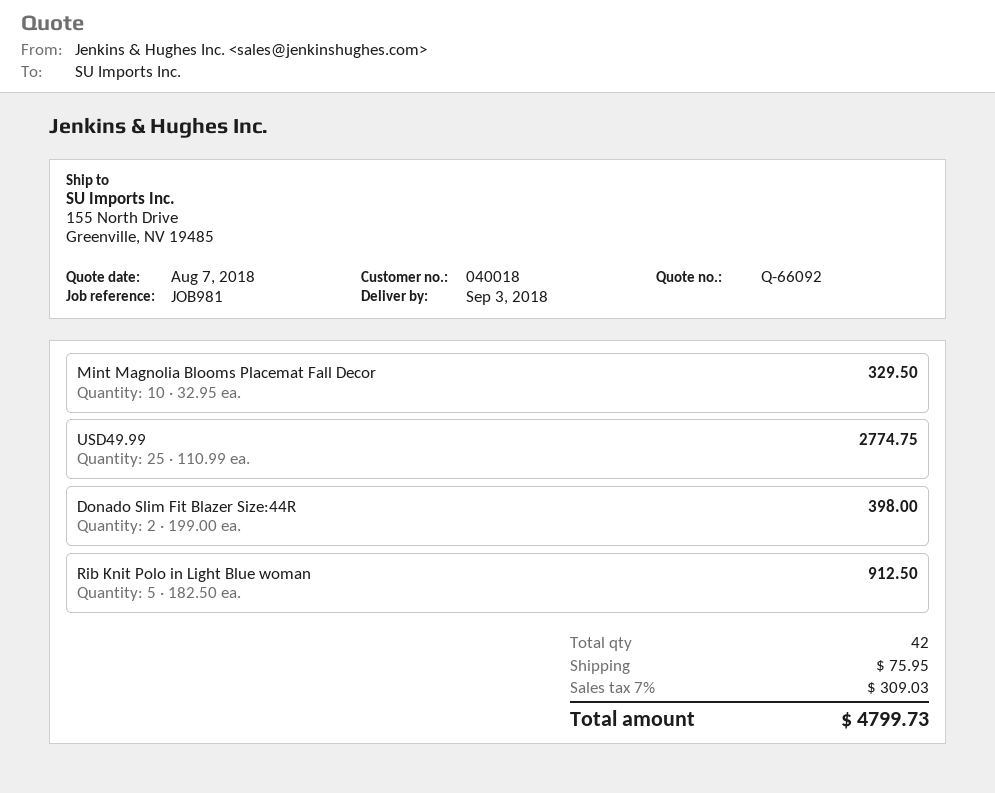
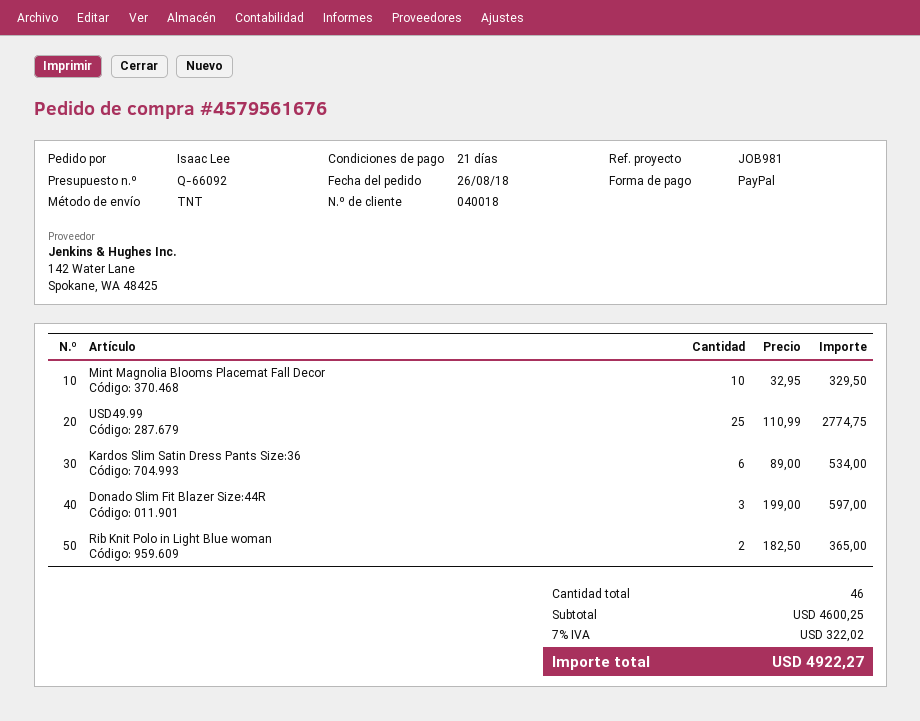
Donado Slim Fit Blazer Size:44R: 2 x 199.00 = 398.00 -> 3 x 199.00 = 597.00
Rib Knit Polo in Light Blue woman: 5 x 182.50 = 912.50 -> 2 x 182.50 = 365.00
Kardos Slim Satin Dress Pants Size:36: none -> 6 x 89.00 = 534.00
total quantity: 42 -> 46
shipping: 75.95 -> none
tax: 7% = 309.03 -> 7% = 322.02
total: 4799.73 -> 4922.27

